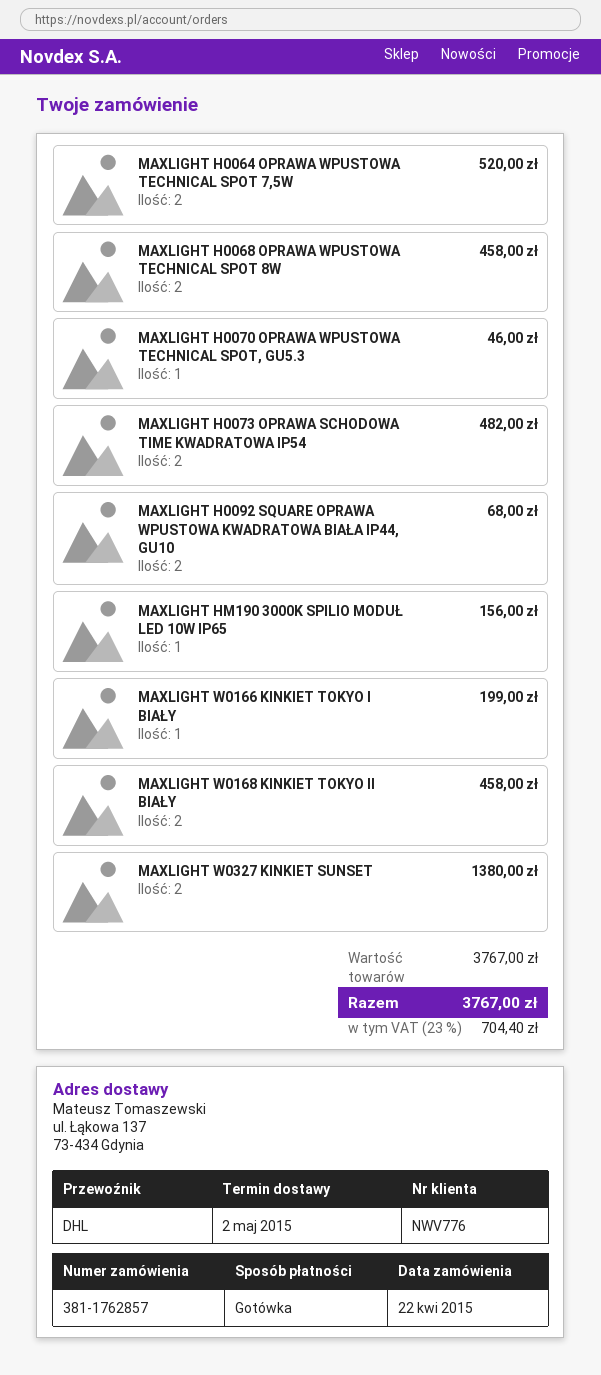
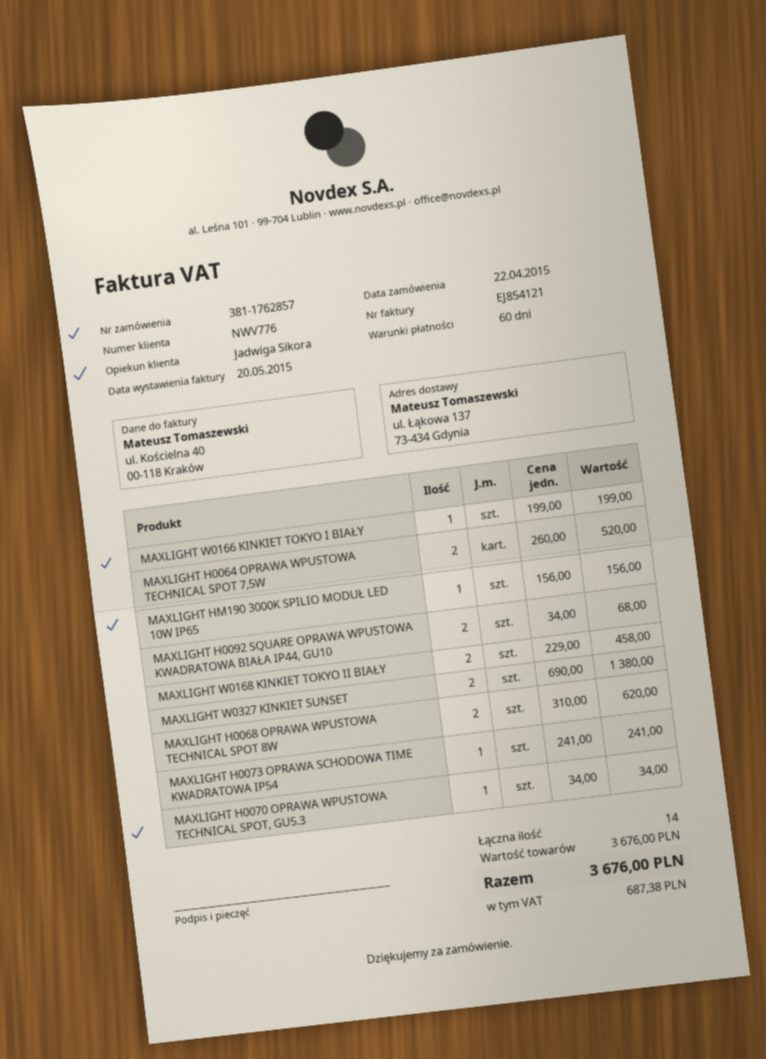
MAXLIGHT H0068 OPRAWA WPUSTOWA TECHNICAL SPOT 8W: 2 for 458.00 -> 2 for 620.00
MAXLIGHT H0070 OPRAWA WPUSTOWA TECHNICAL SPOT, GU5.3: 1 for 46.00 -> 1 for 34.00
MAXLIGHT H0073 OPRAWA SCHODOWA TIME KWADRATOWA IP54: 2 for 482.00 -> 1 for 241.00
subtotal: 3767.00 -> 3676.00
tax: 704.40 -> 687.38
total: 3767.00 -> 3676.00

